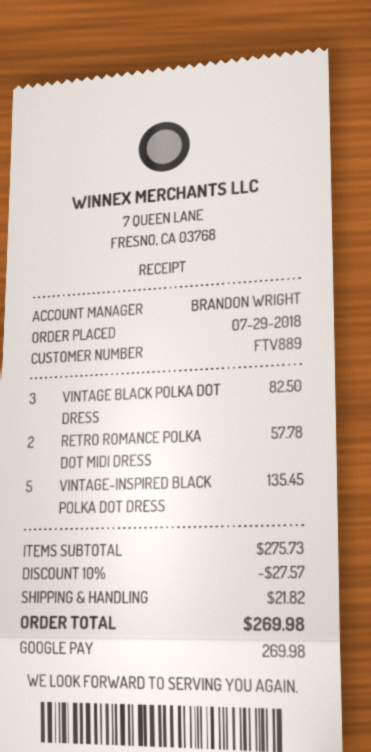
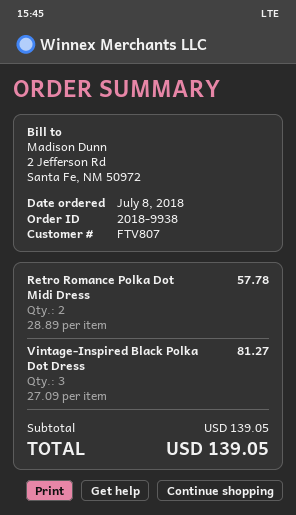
order date: 2018-07-29 -> 2018-07-08
customer number: FTV889 -> FTV807
VINTAGE BLACK POLKA DOT DRESS: 3 for 82.50 -> none
VINTAGE-INSPIRED BLACK POLKA DOT DRESS: 5 for 135.45 -> 3 for 81.27
subtotal: 275.73 -> 139.05
discount: 10% = 27.57 -> none
shipping: 21.82 -> none
total: 269.98 -> 139.05

